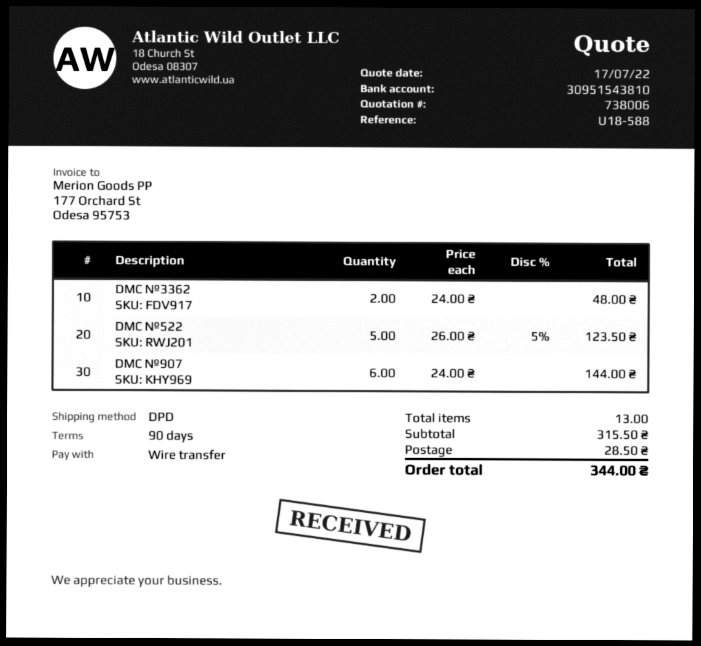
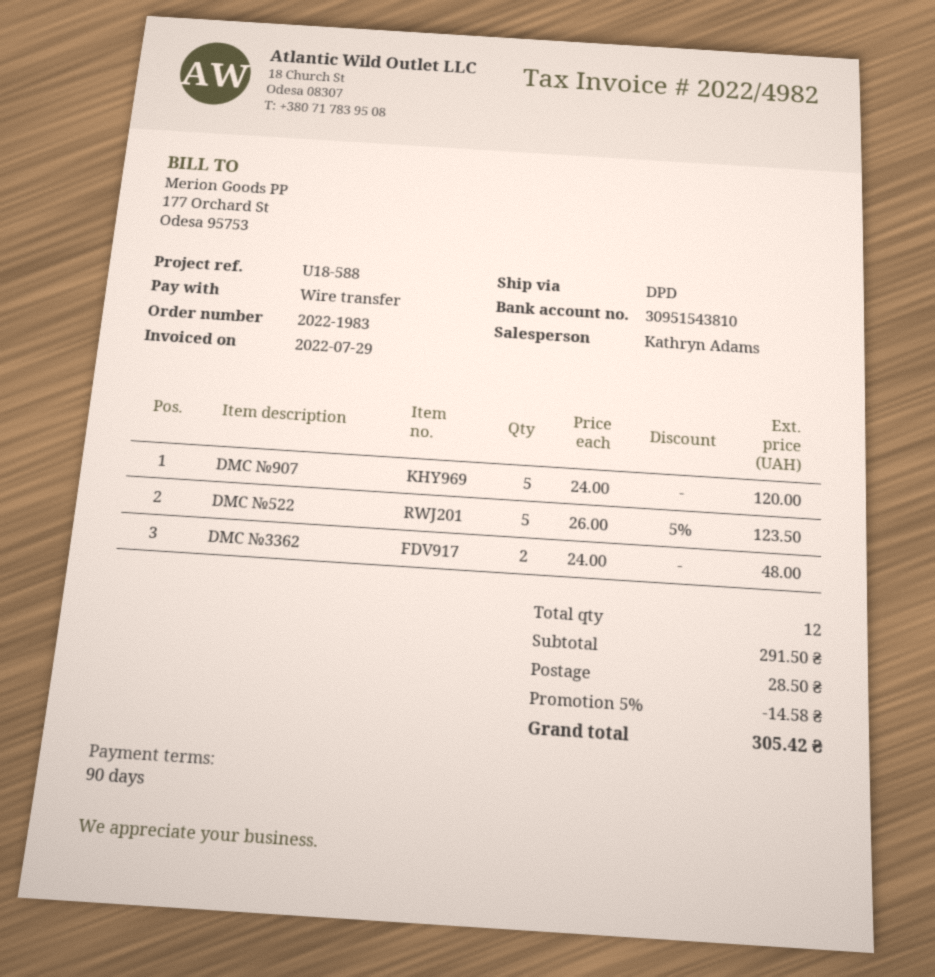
DMC №907: 6 x 24.00 = 144.00 -> 5 x 24.00 = 120.00
total quantity: 13 -> 12
subtotal: 315.50 -> 291.50
discount: none -> 5% = 14.58
total: 344.00 -> 305.42

